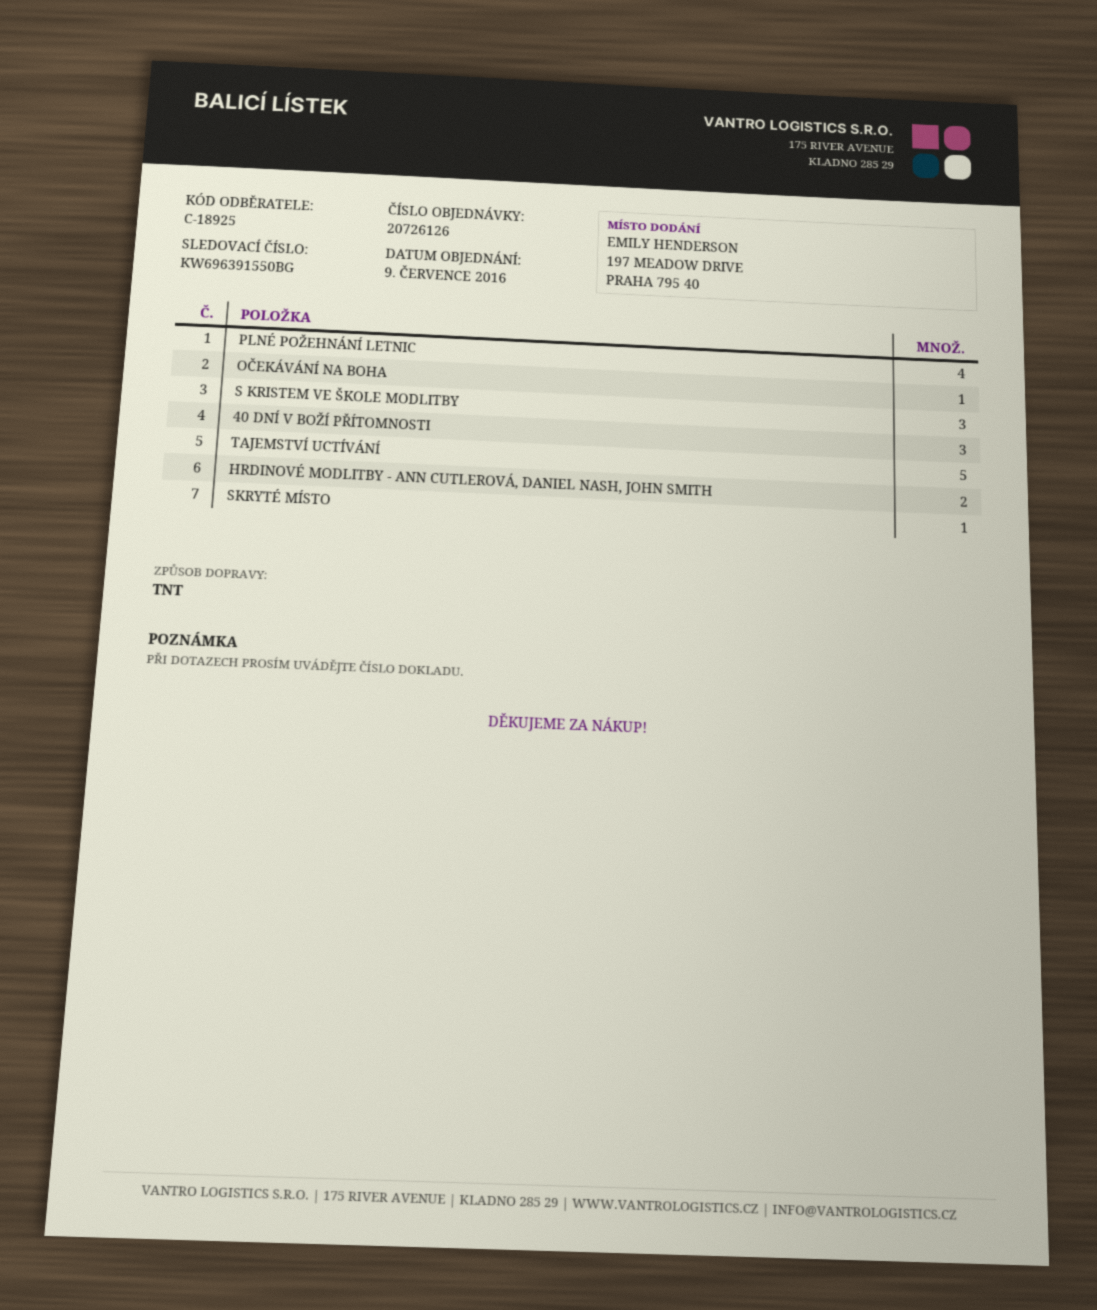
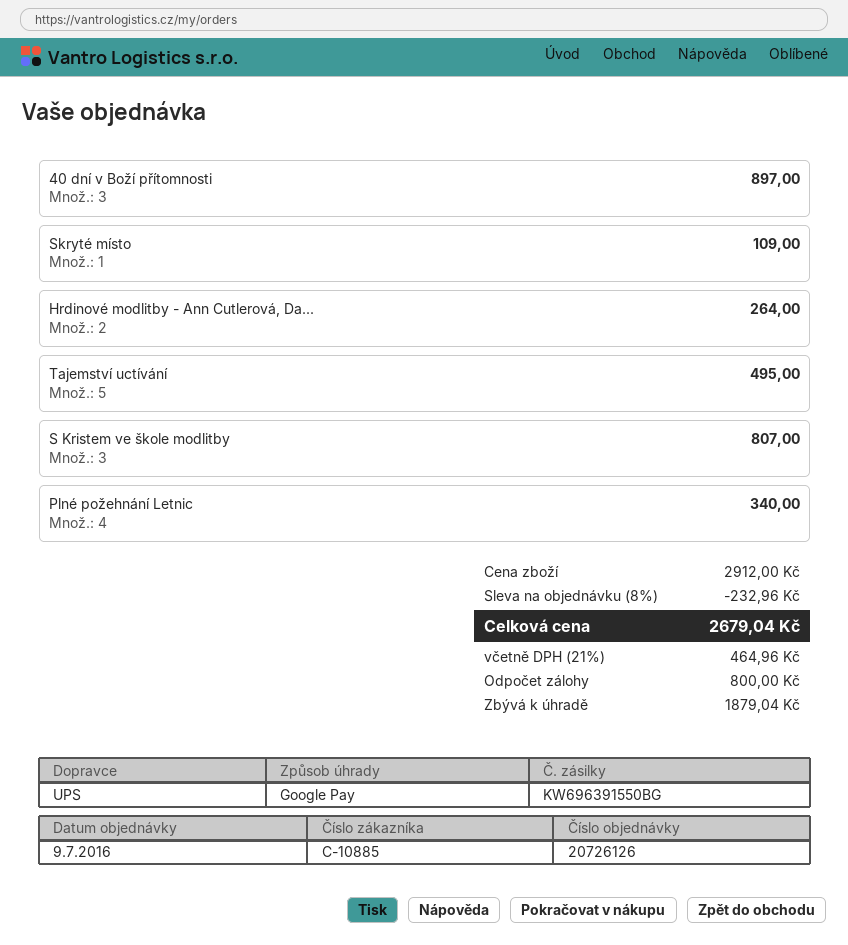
customer number: C-18925 -> C-10885
shipping method: TNT -> UPS
OČEKÁVÁNÍ NA BOHA: 1 -> none

